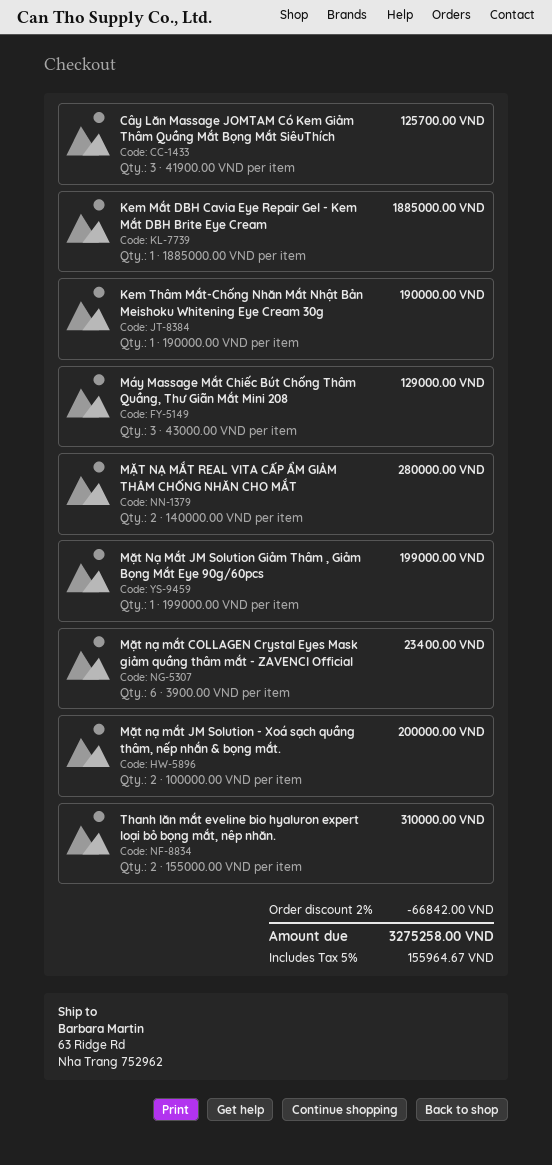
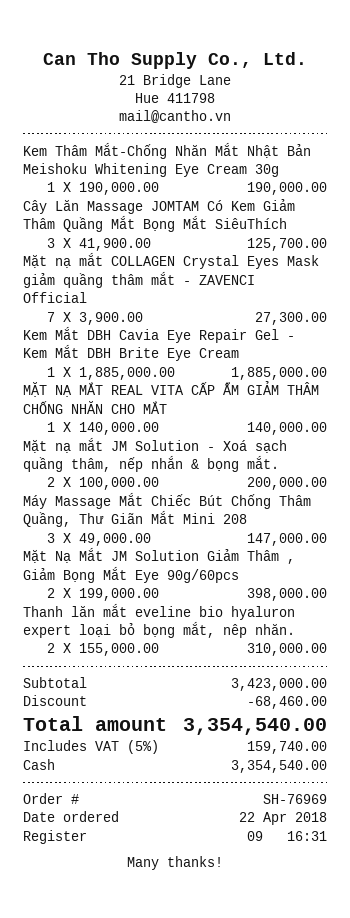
Máy Massage Mắt Chiếc Bút Chống Thâm Quầng, Thư Giãn Mắt Mini 208: 3 x 43000.00 = 129000.00 -> 3 x 49000.00 = 147000.00
MẶT NẠ MẮT REAL VITA CẤP ẨM GIẢM THÂM CHỐNG NHĂN CHO MẮT: 2 x 140000.00 = 280000.00 -> 1 x 140000.00 = 140000.00
Mặt Nạ Mắt JM Solution Giảm Thâm , Giảm Bọng Mắt Eye 90g/60pcs: 1 x 199000.00 = 199000.00 -> 2 x 199000.00 = 398000.00
Mặt nạ mắt COLLAGEN Crystal Eyes Mask giảm quầng thâm mắt - ZAVENCI Official: 6 x 3900.00 = 23400.00 -> 7 x 3900.00 = 27300.00
discount: 66842.00 -> 68460.00
tax: 5% = 155964.67 -> 5% = 159740.00
total: 3275258.00 -> 3354540.00

